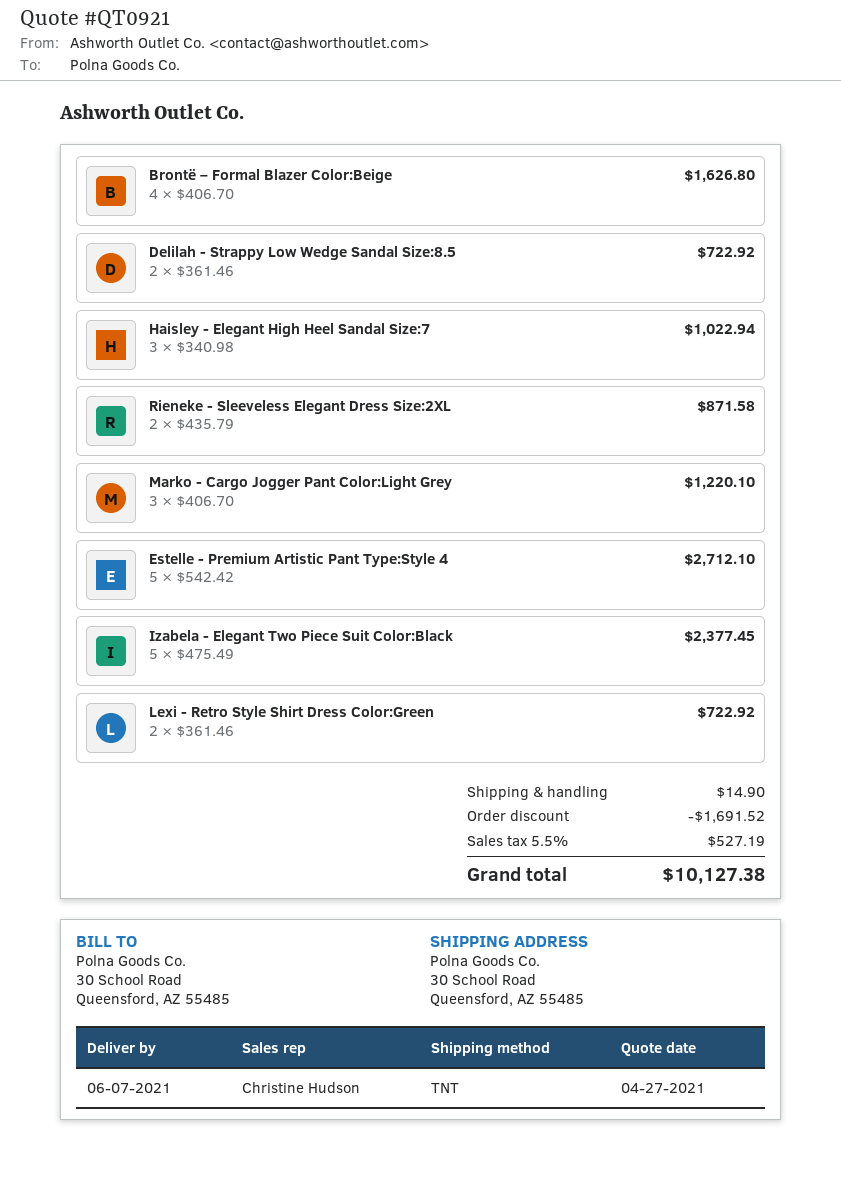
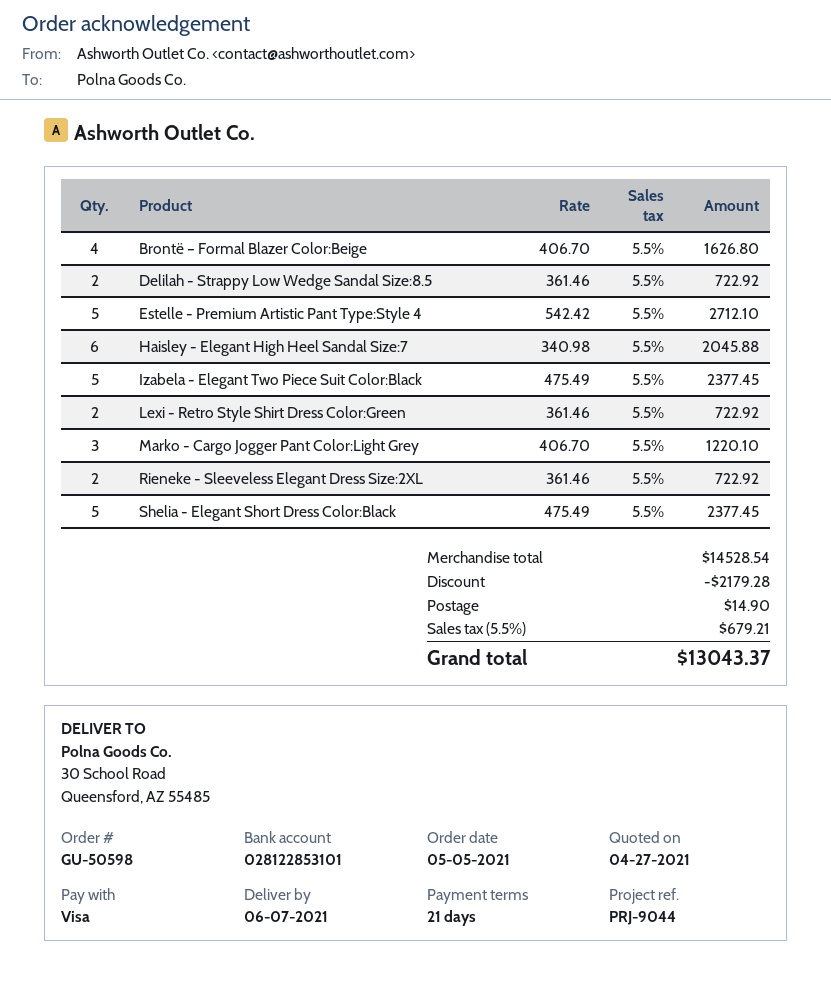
Haisley - Elegant High Heel Sandal Size:7: 3 x 340.98 = 1022.94 -> 6 x 340.98 = 2045.88
Rieneke - Sleeveless Elegant Dress Size:2XL: 2 x 435.79 = 871.58 -> 2 x 361.46 = 722.92
Shelia - Elegant Short Dress Color:Black: none -> 5 x 475.49 = 2377.45
discount: 1691.52 -> 2179.28
tax: 5.5% = 527.19 -> 5.5% = 679.21
total: 10127.38 -> 13043.37

